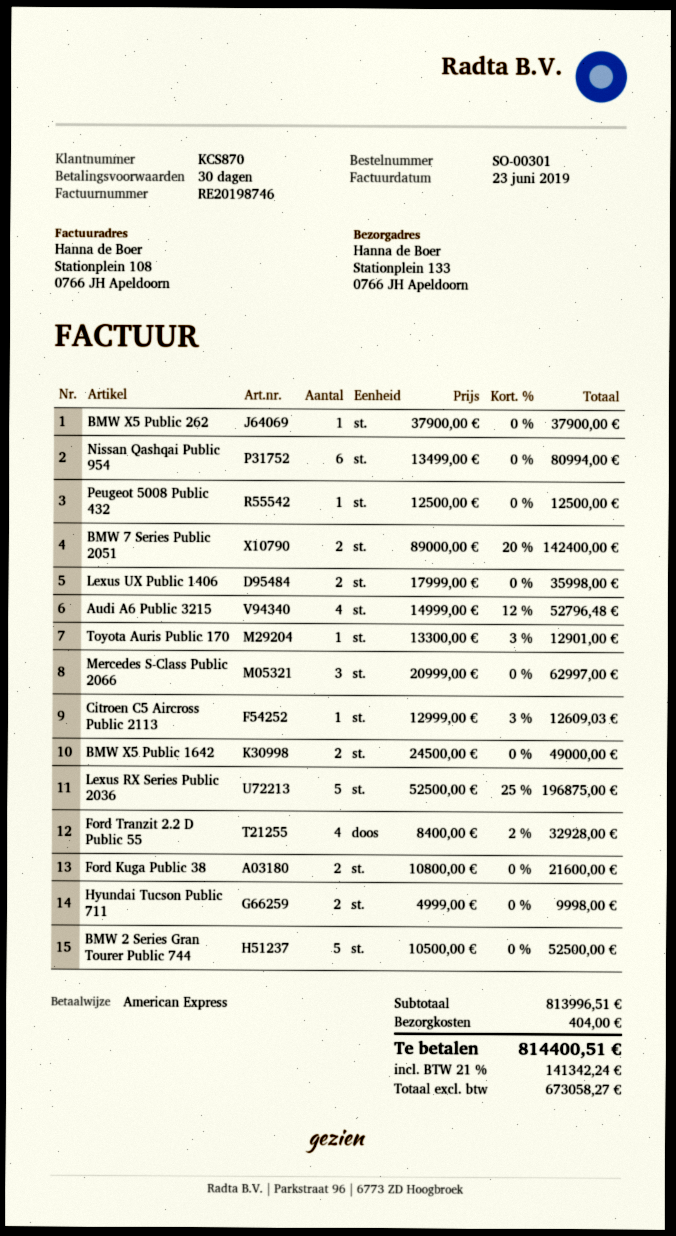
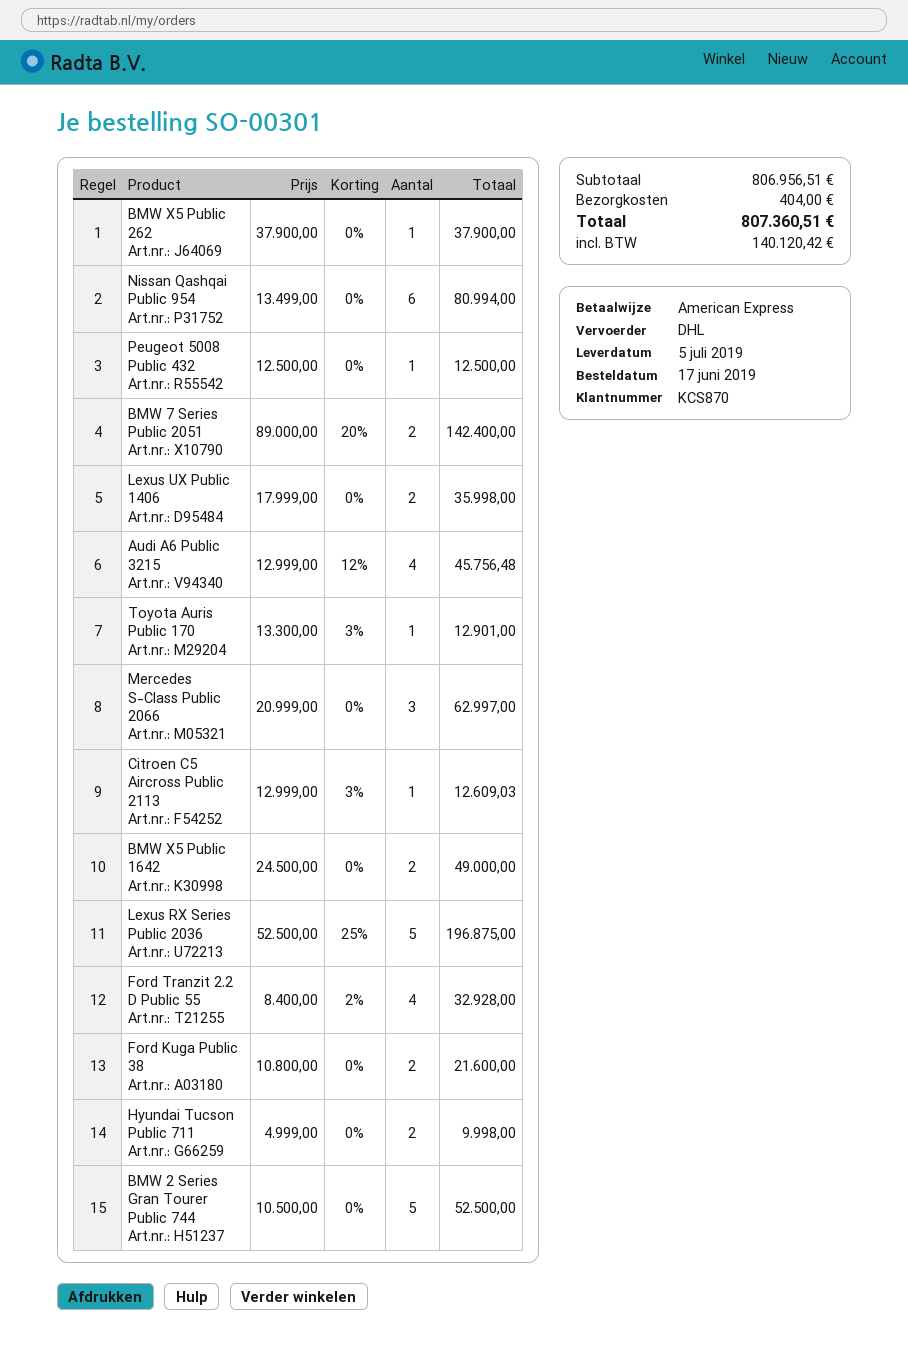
Audi A6 Public 3215: 4 x 14999.00 - 12% = 52796.48 -> 4 x 12999.00 - 12% = 45756.48
subtotal: 813996.51 -> 806956.51
tax: 141342.24 -> 140120.42
total: 814400.51 -> 807360.51

